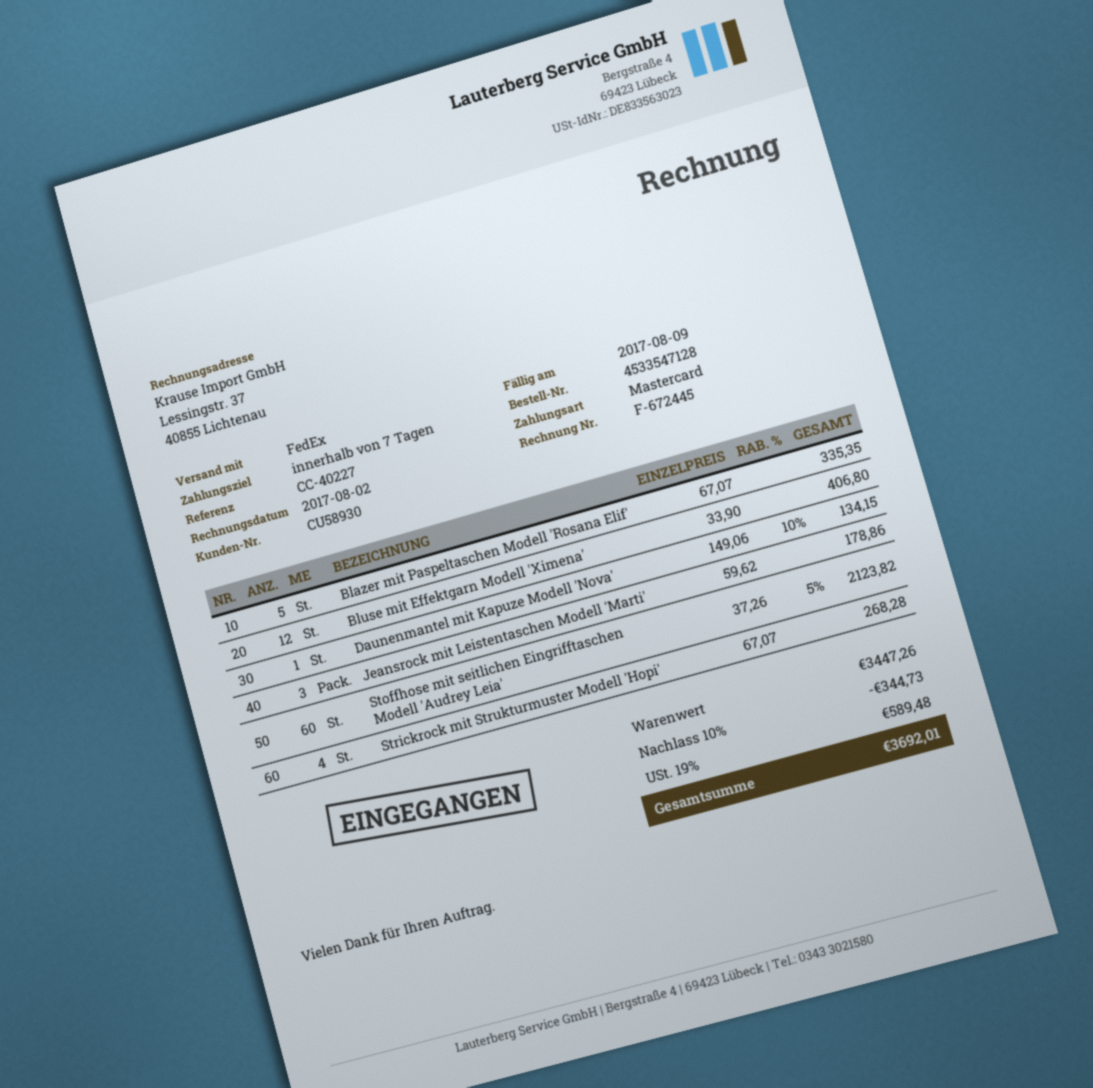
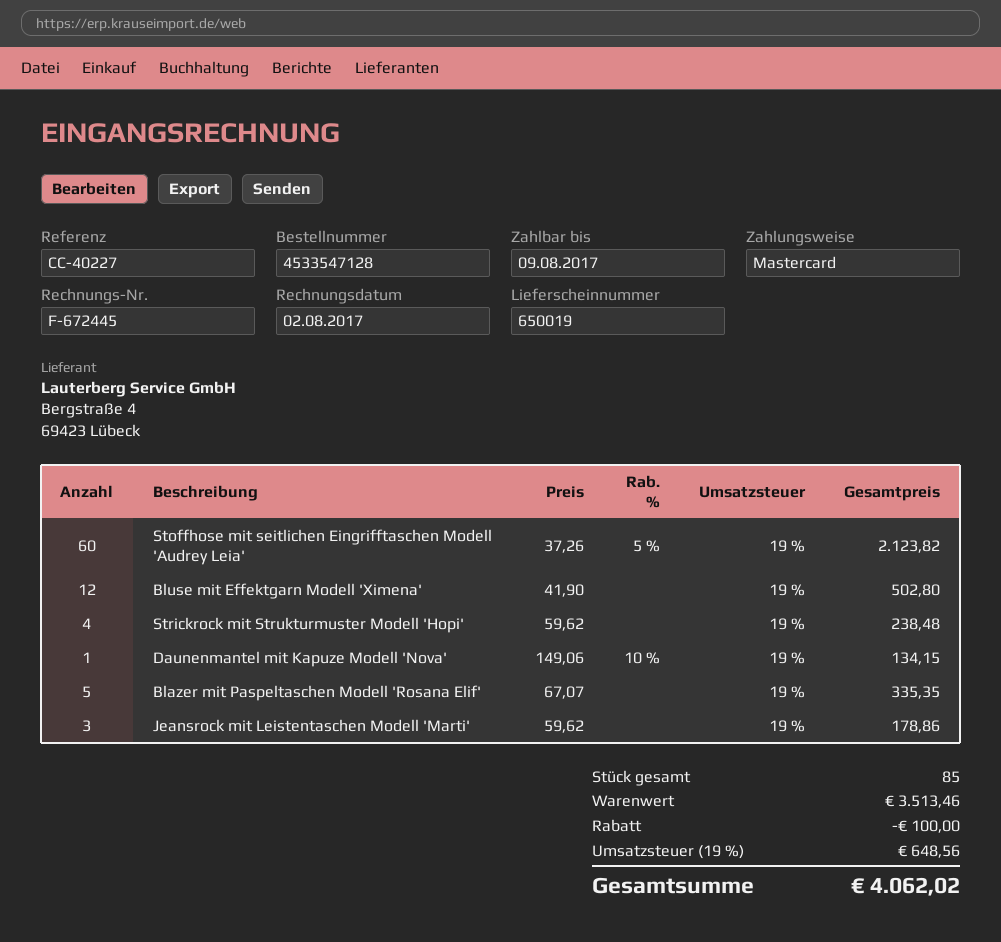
Bluse mit Effektgarn Modell 'Ximena': 12 x 33.90 = 406.80 -> 12 x 41.90 = 502.80
Strickrock mit Strukturmuster Modell 'Hopi': 4 x 67.07 = 268.28 -> 4 x 59.62 = 238.48
subtotal: 3447.26 -> 3513.46
discount: 344.73 -> 100.00
tax: 19% = 589.48 -> 19% = 648.56
total: 3692.01 -> 4062.02

